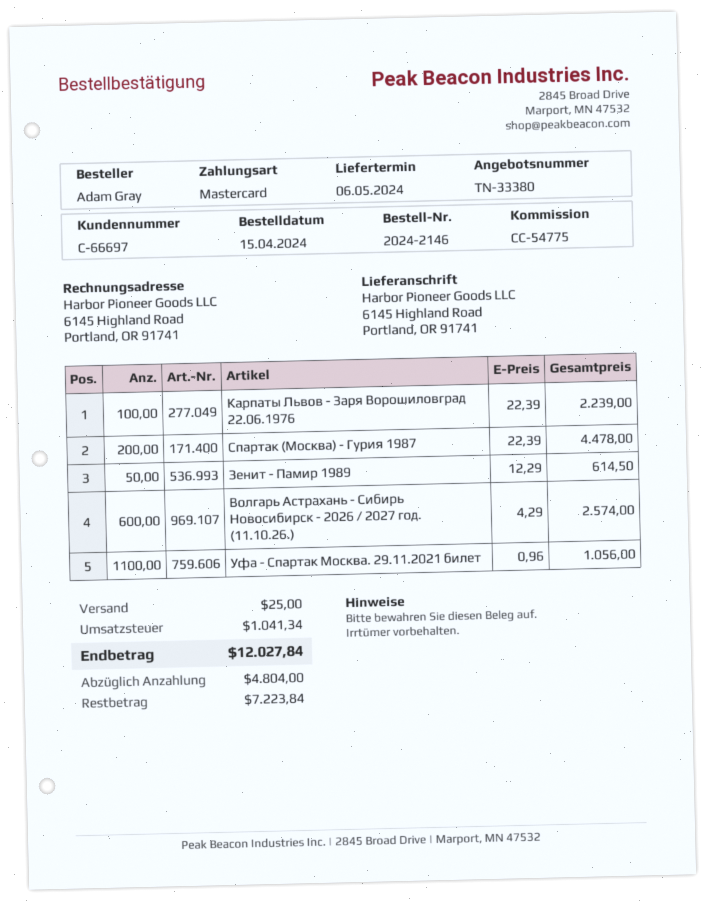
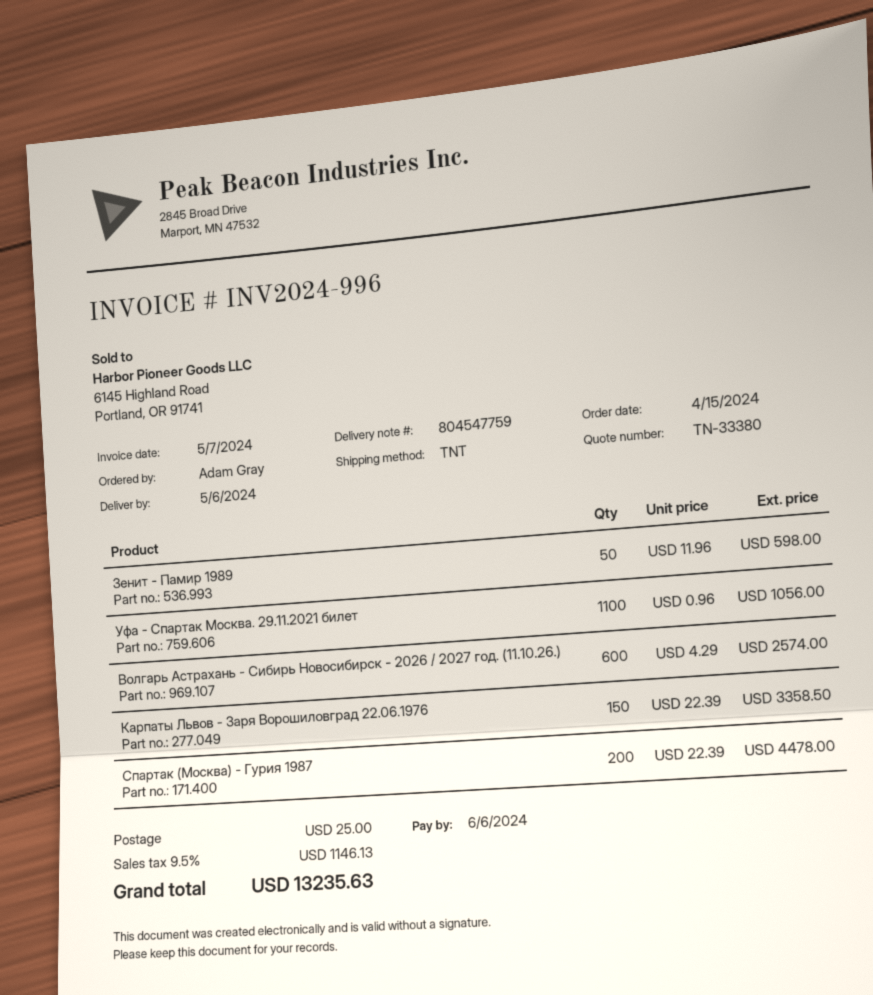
Карпаты Львов - Заря Ворошиловград 22.06.1976: 100 x 22.39 = 2239.00 -> 150 x 22.39 = 3358.50
Зенит - Памир 1989: 50 x 12.29 = 614.50 -> 50 x 11.96 = 598.00
tax: 1041.34 -> 1146.13
total: 12027.84 -> 13235.63

